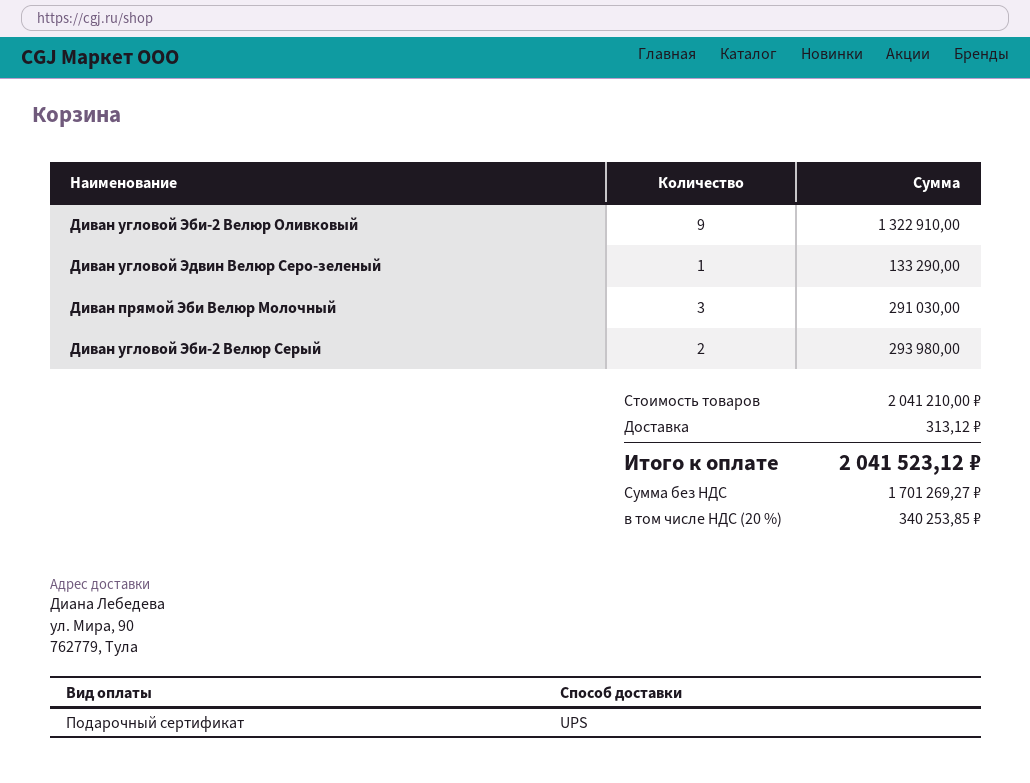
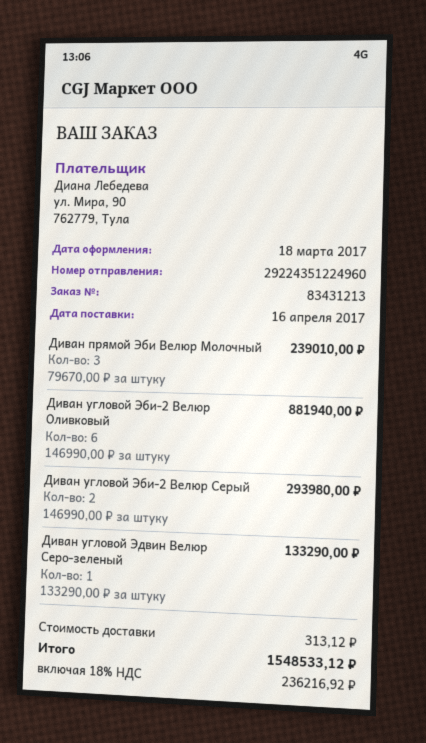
Диван угловой Эби-2 Велюр Оливковый: 9 for 1322910.00 -> 6 for 881940.00
Диван прямой Эби Велюр Молочный: 3 for 291030.00 -> 3 for 239010.00
tax: 20% = 340253.85 -> 18% = 236216.92
total: 2041523.12 -> 1548533.12

